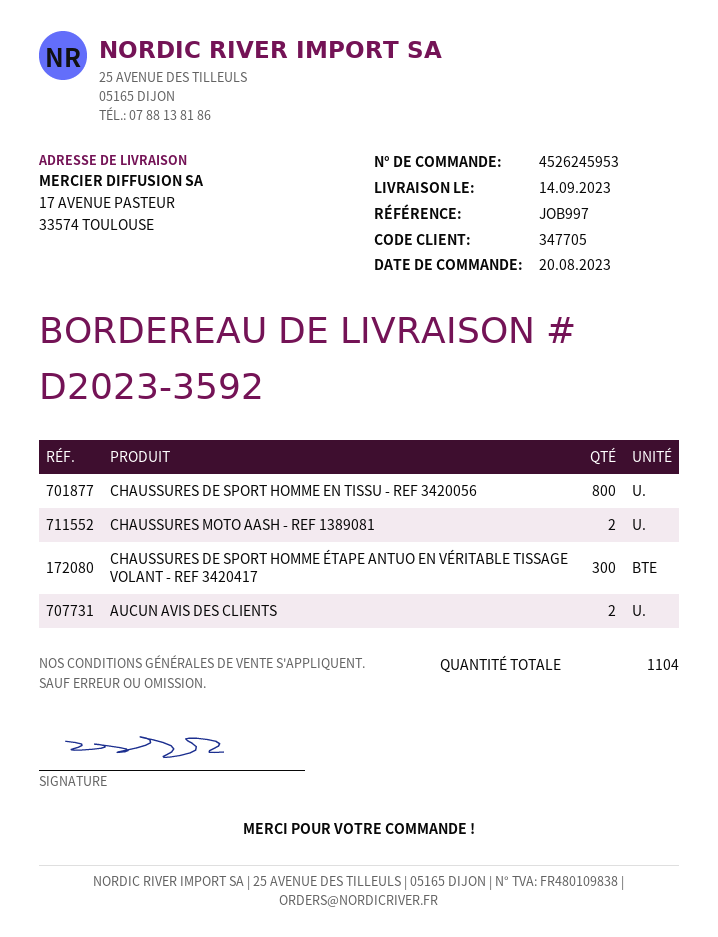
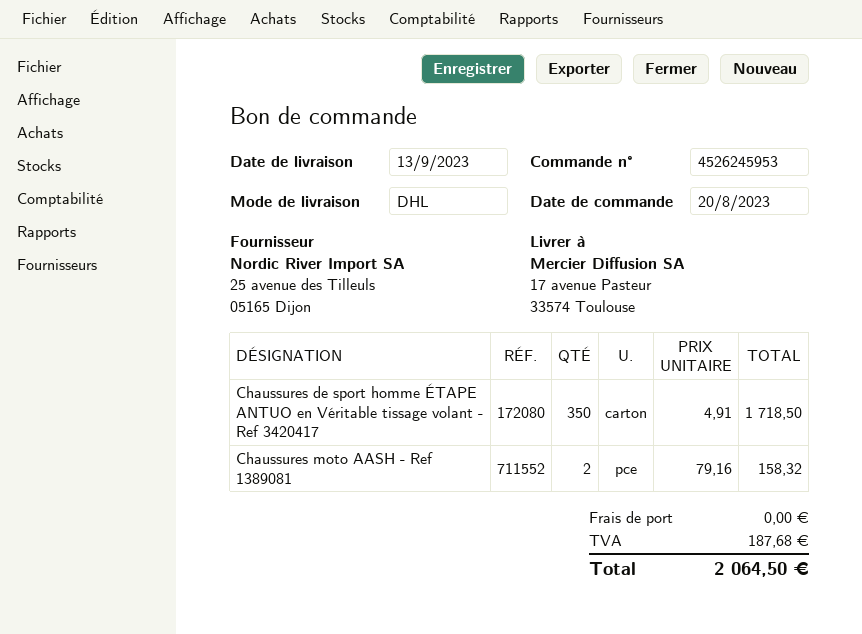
delivery date: 2023-09-14 -> 2023-09-13
CHAUSSURES DE SPORT HOMME EN TISSU - REF 3420056: 800 -> none
CHAUSSURES DE SPORT HOMME ÉTAPE ANTUO EN VÉRITABLE TISSAGE VOLANT - REF 3420417: 300 -> 350
AUCUN AVIS DES CLIENTS: 2 -> none

